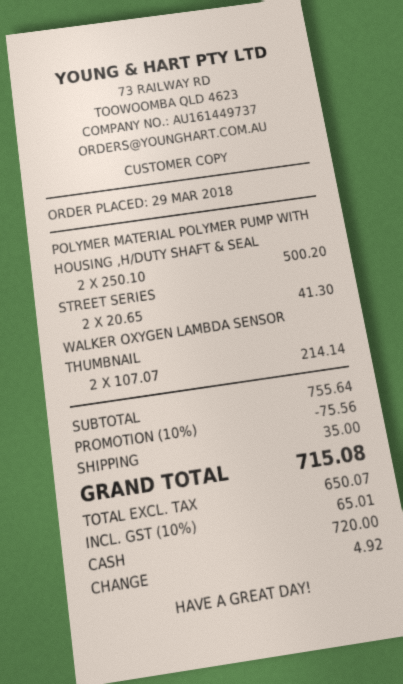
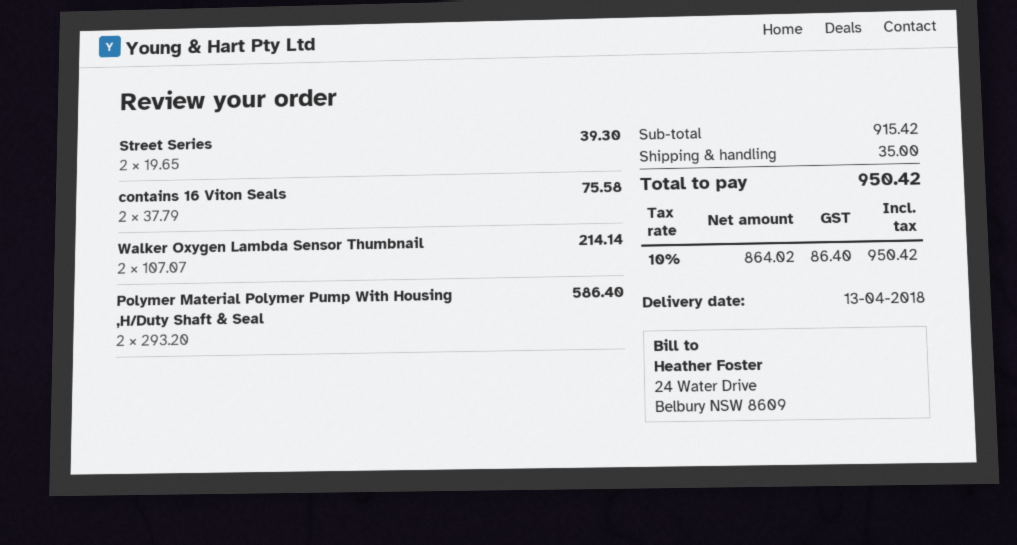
POLYMER MATERIAL POLYMER PUMP WITH HOUSING ,H/DUTY SHAFT & SEAL: 2 x 250.10 = 500.20 -> 2 x 293.20 = 586.40
STREET SERIES: 2 x 20.65 = 41.30 -> 2 x 19.65 = 39.30
contains 16 Viton Seals: none -> 2 x 37.79 = 75.58
subtotal: 755.64 -> 915.42
discount: 10% = 75.56 -> none
net: 650.07 -> 864.02
tax: 10% = 65.01 -> 10% = 86.40
total: 715.08 -> 950.42

